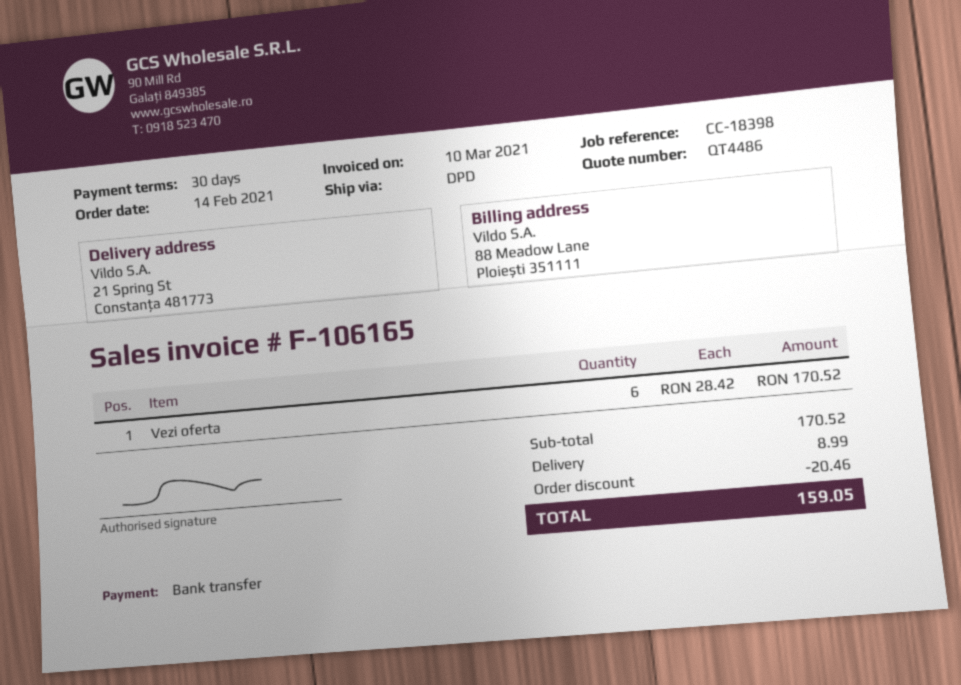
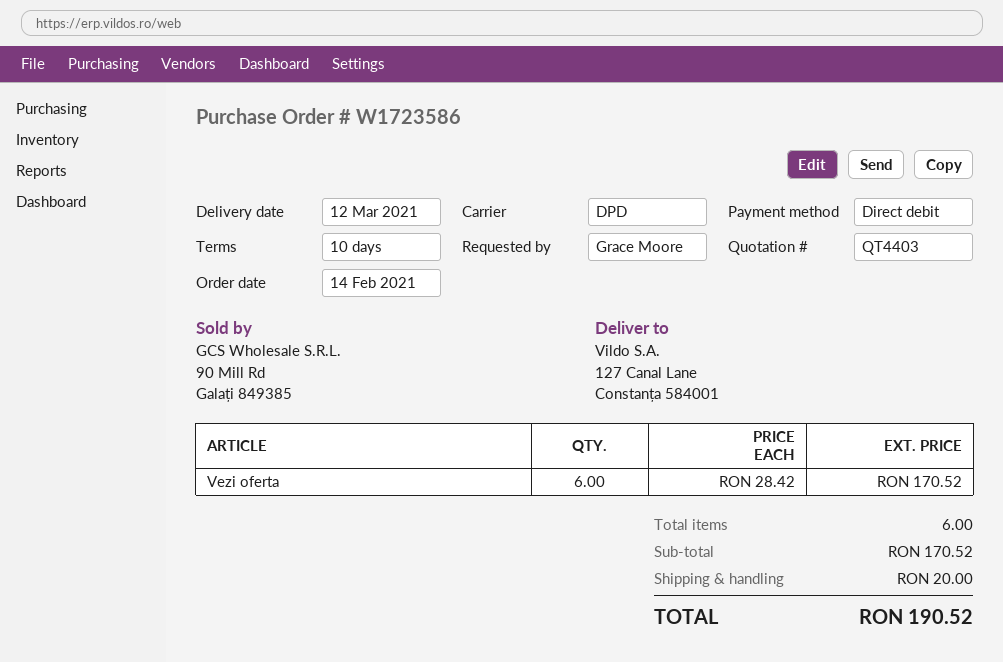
quote number: QT4486 -> QT4403
payment terms: 30 days -> 10 days
payment method: bank transfer -> direct debit
ship to: 21 Spring St, Constanța 481773 -> 127 Canal Lane, Constanța 584001
discount: 20.46 -> none
shipping: 8.99 -> 20.00
total: 159.05 -> 190.52

